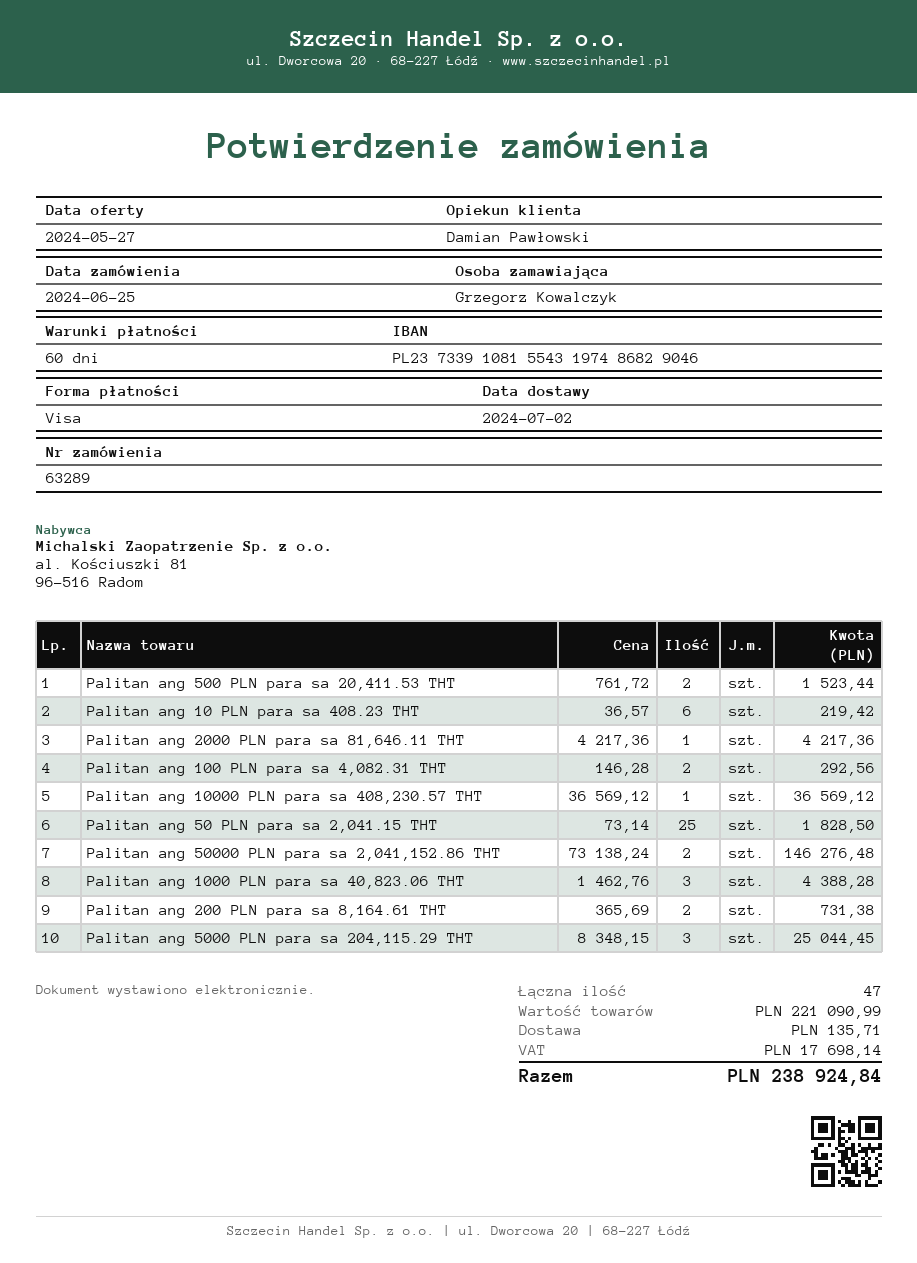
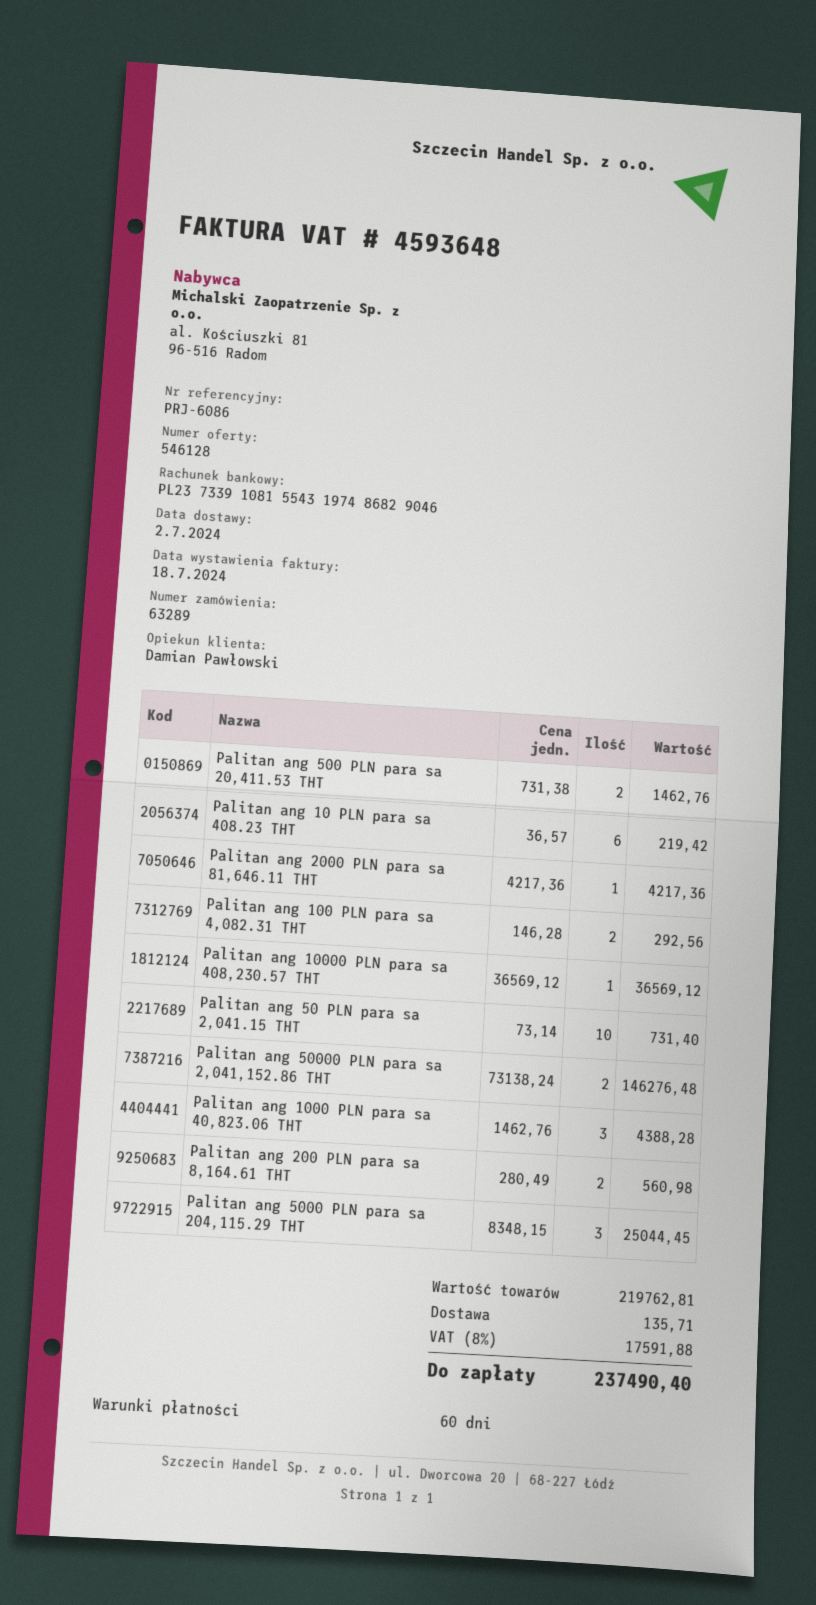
Palitan ang 500 PLN para sa 20,411.53 THT: 2 x 761.72 = 1523.44 -> 2 x 731.38 = 1462.76
Palitan ang 50 PLN para sa 2,041.15 THT: 25 x 73.14 = 1828.50 -> 10 x 73.14 = 731.40
Palitan ang 200 PLN para sa 8,164.61 THT: 2 x 365.69 = 731.38 -> 2 x 280.49 = 560.98
subtotal: 221090.99 -> 219762.81
tax: 17698.14 -> 17591.88
total: 238924.84 -> 237490.40

